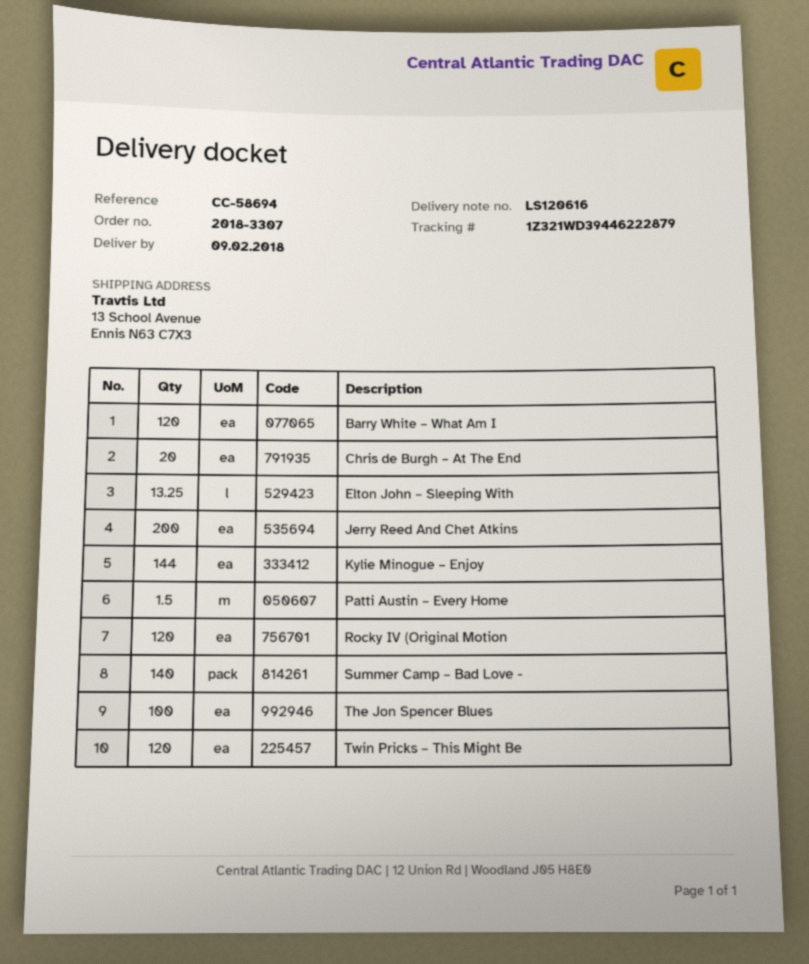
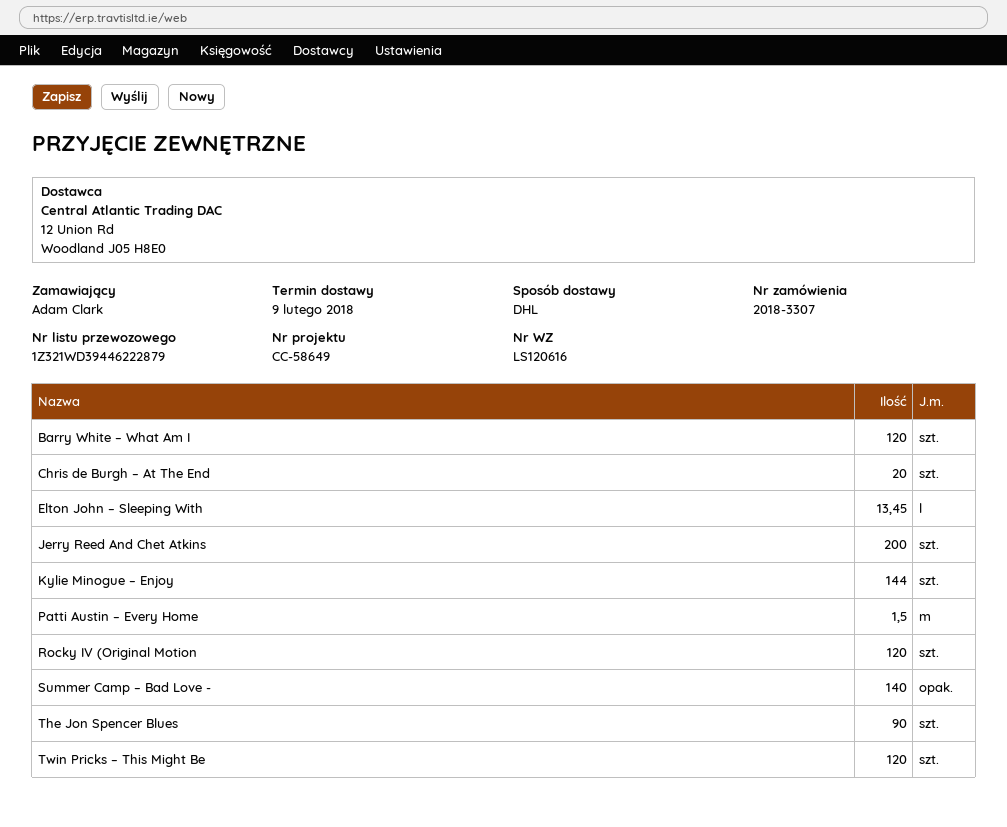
reference: CC-58694 -> CC-58649
Elton John – Sleeping With: 13.25 -> 13.45
The Jon Spencer Blues: 100 -> 90

